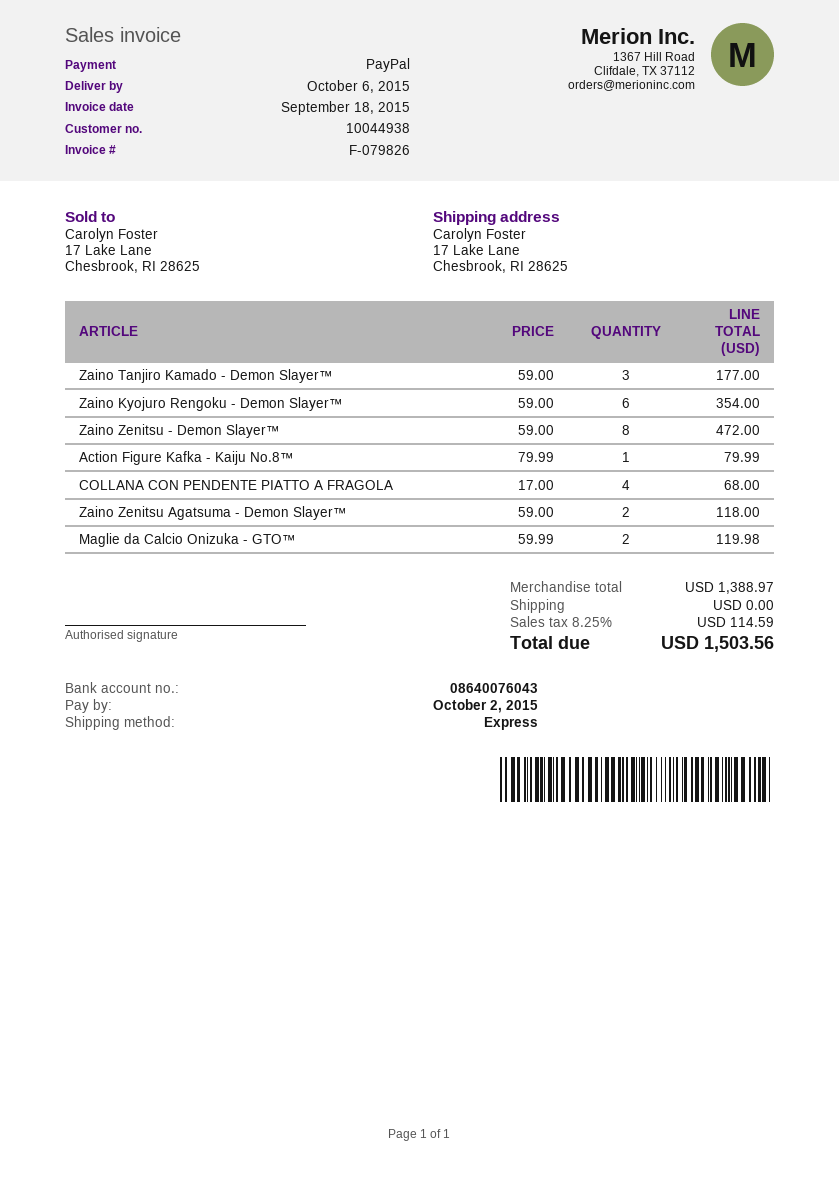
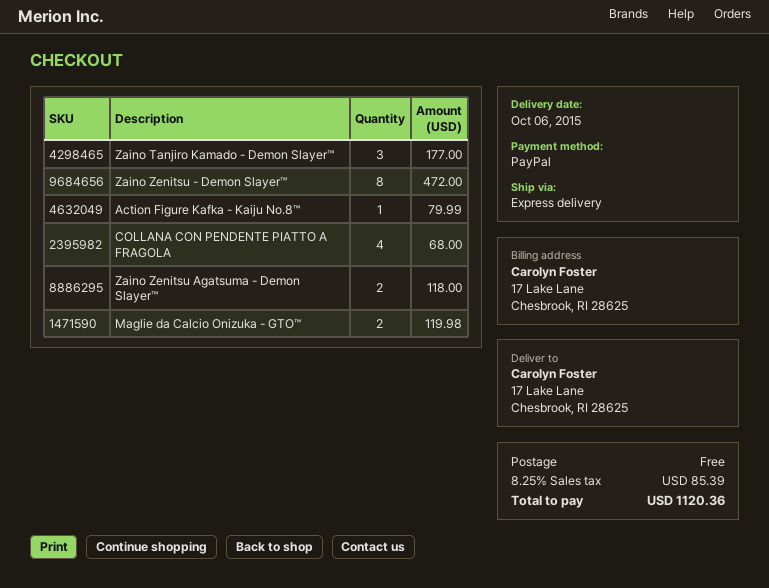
Zaino Kyojuro Rengoku - Demon Slayer™: 6 for 354.00 -> none
tax: 8.25% = 114.59 -> 8.25% = 85.39
total: 1503.56 -> 1120.36

